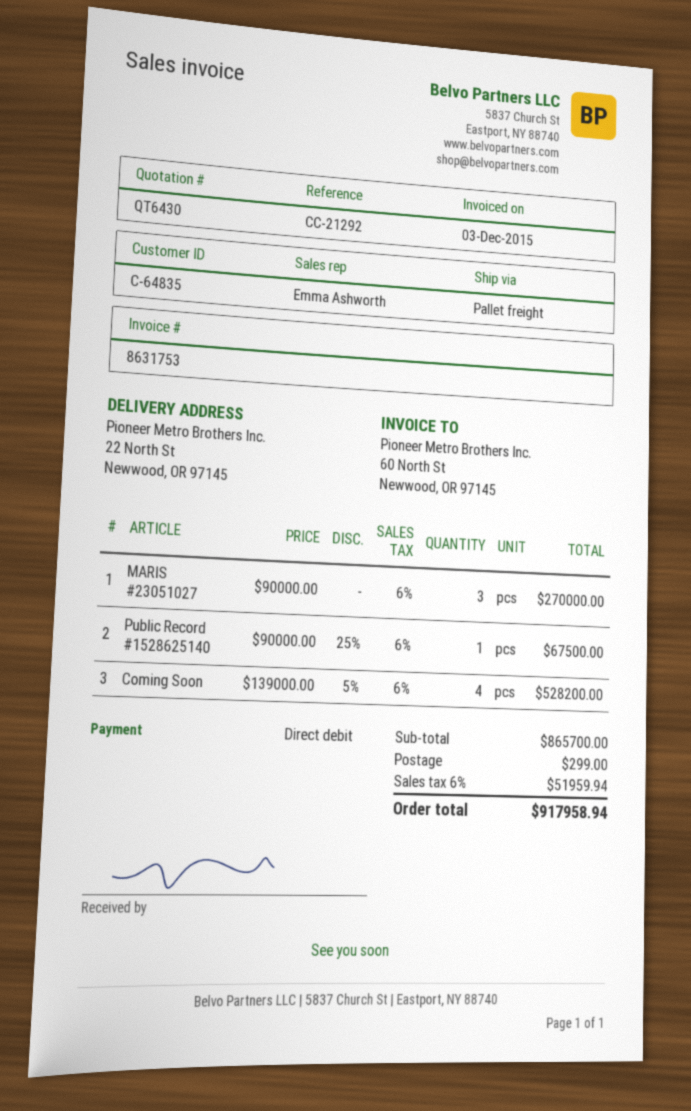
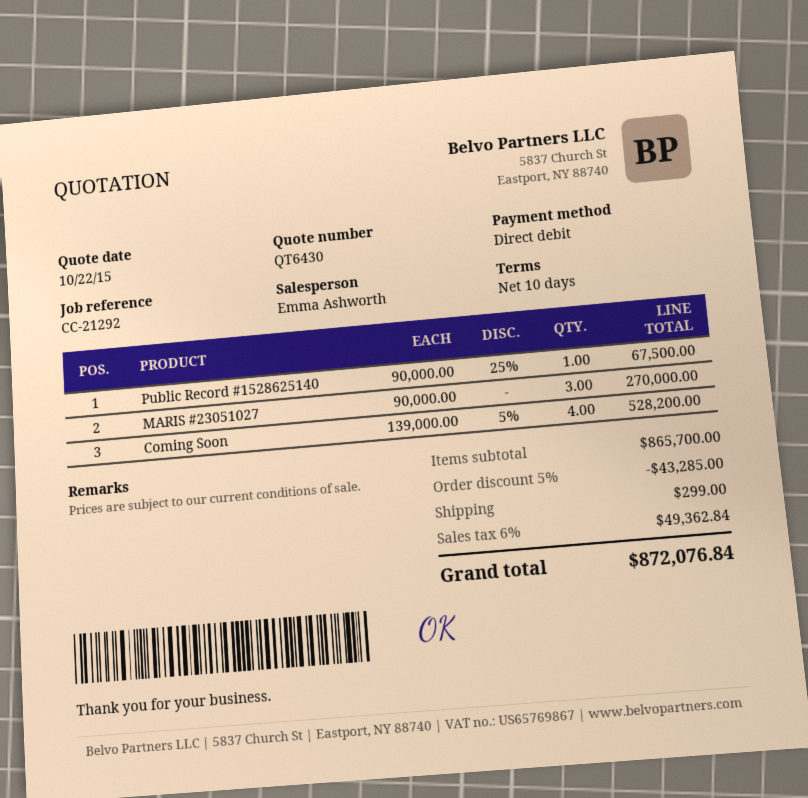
discount: none -> 5% = 43285.00
tax: 6% = 51959.94 -> 6% = 49362.84
total: 917958.94 -> 872076.84

